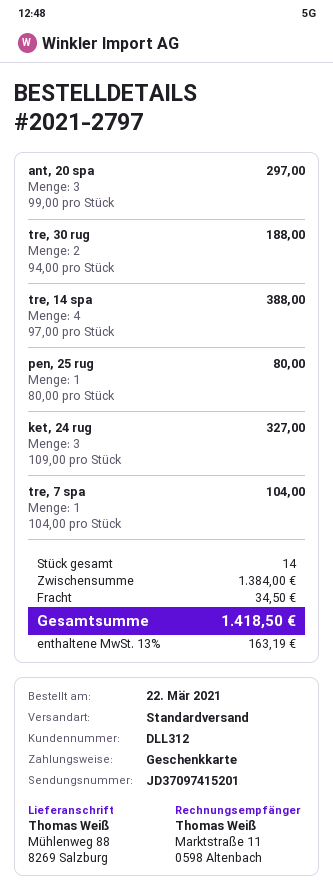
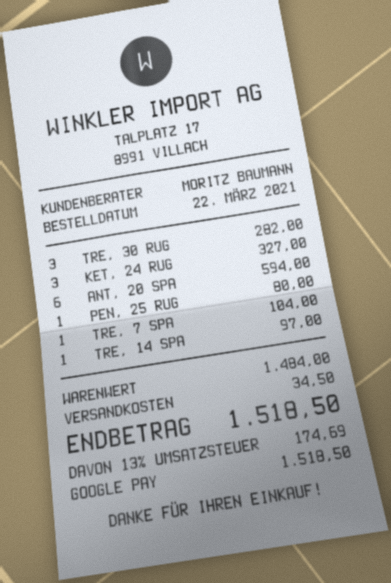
payment method: gift card -> Google Pay
ant, 20 spa: 3 for 297.00 -> 6 for 594.00
tre, 30 rug: 2 for 188.00 -> 3 for 282.00
tre, 14 spa: 4 for 388.00 -> 1 for 97.00
subtotal: 1384.00 -> 1484.00
tax: 13% = 163.19 -> 13% = 174.69
total: 1418.50 -> 1518.50

